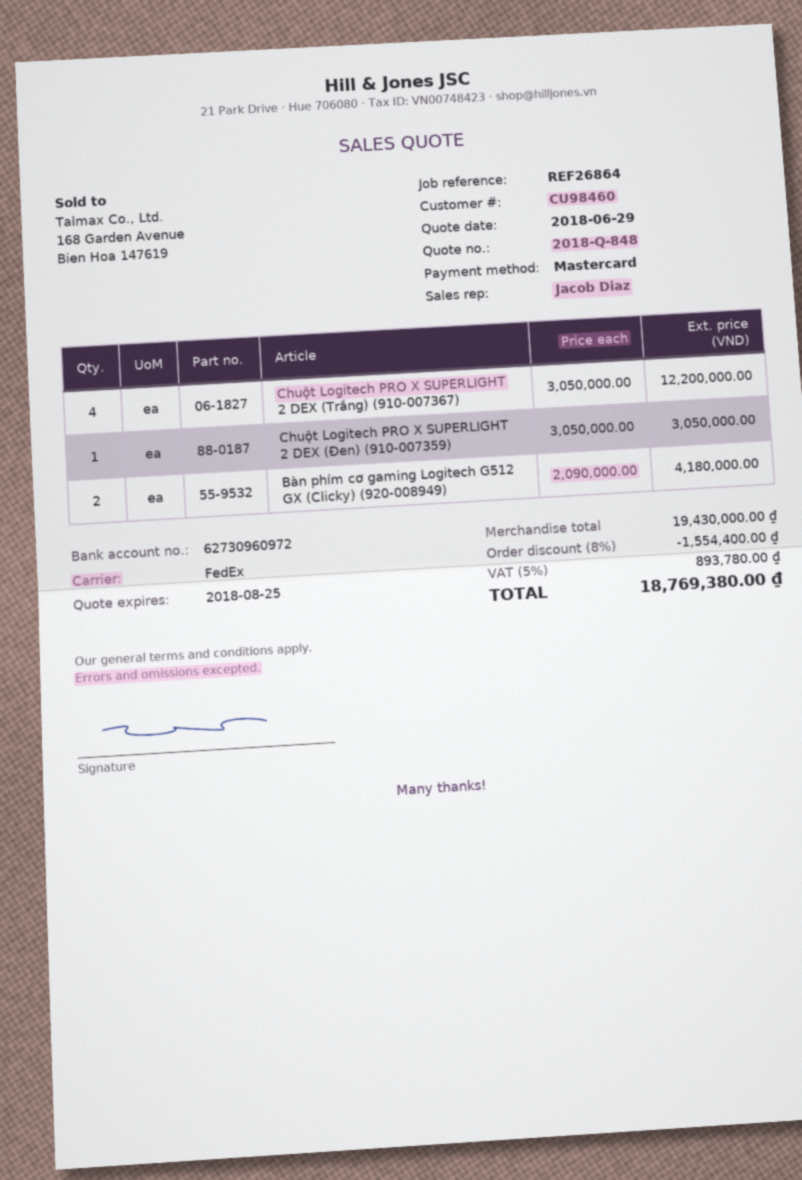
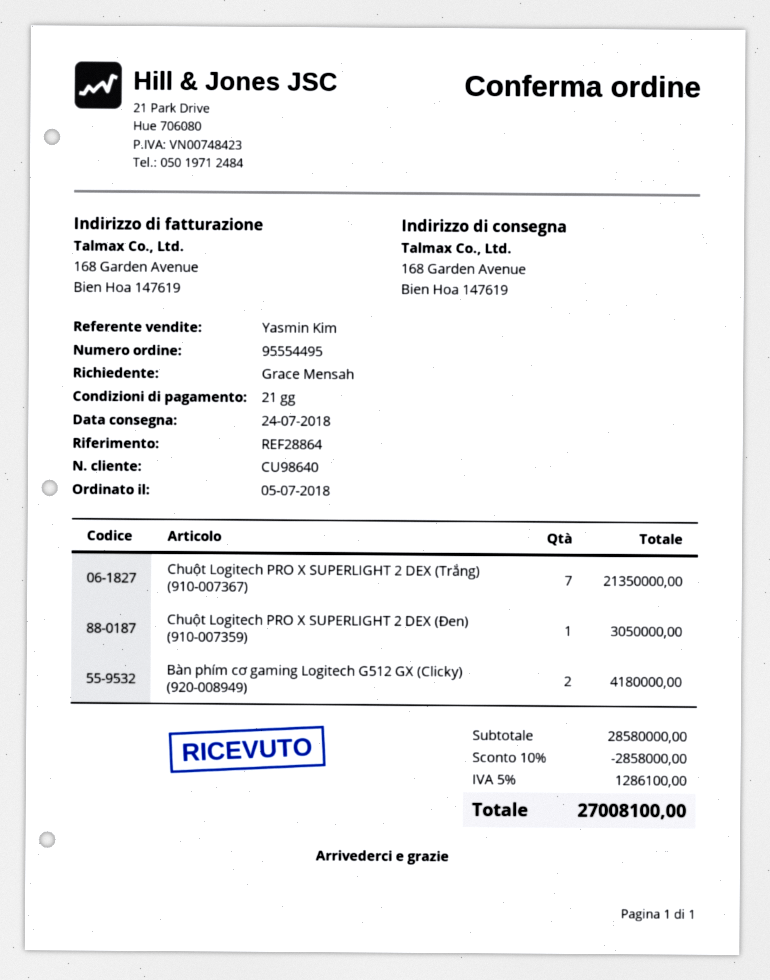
customer number: CU98460 -> CU98640
reference: REF26864 -> REF28864
sales rep: Jacob Diaz -> Yasmin Kim
Chuột Logitech PRO X SUPERLIGHT 2 DEX (Trắng) (910-007367): 4 for 12200000.00 -> 7 for 21350000.00
subtotal: 19430000.00 -> 28580000.00
discount: 8% = 1554400.00 -> 10% = 2858000.00
tax: 5% = 893780.00 -> 5% = 1286100.00
total: 18769380.00 -> 27008100.00

